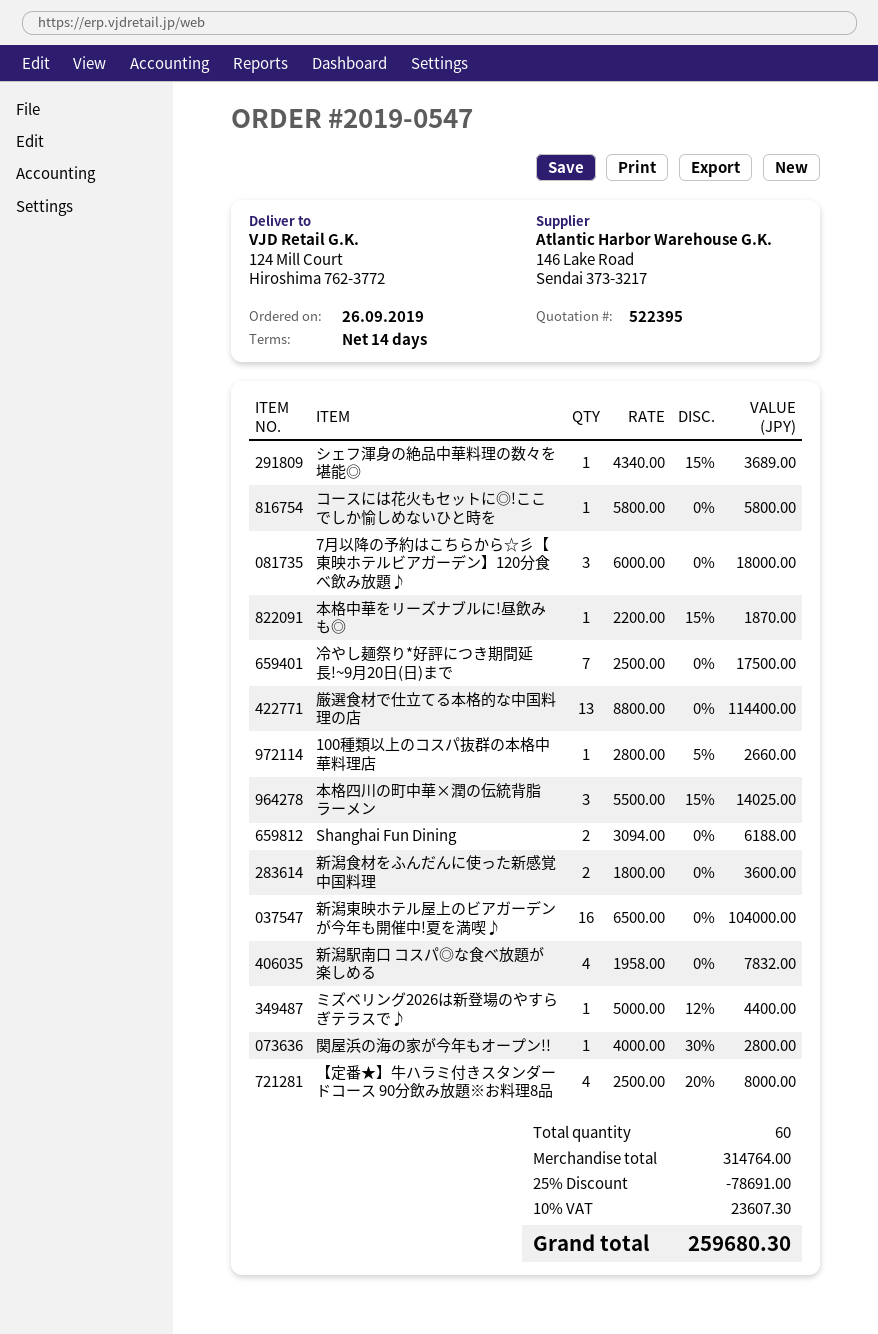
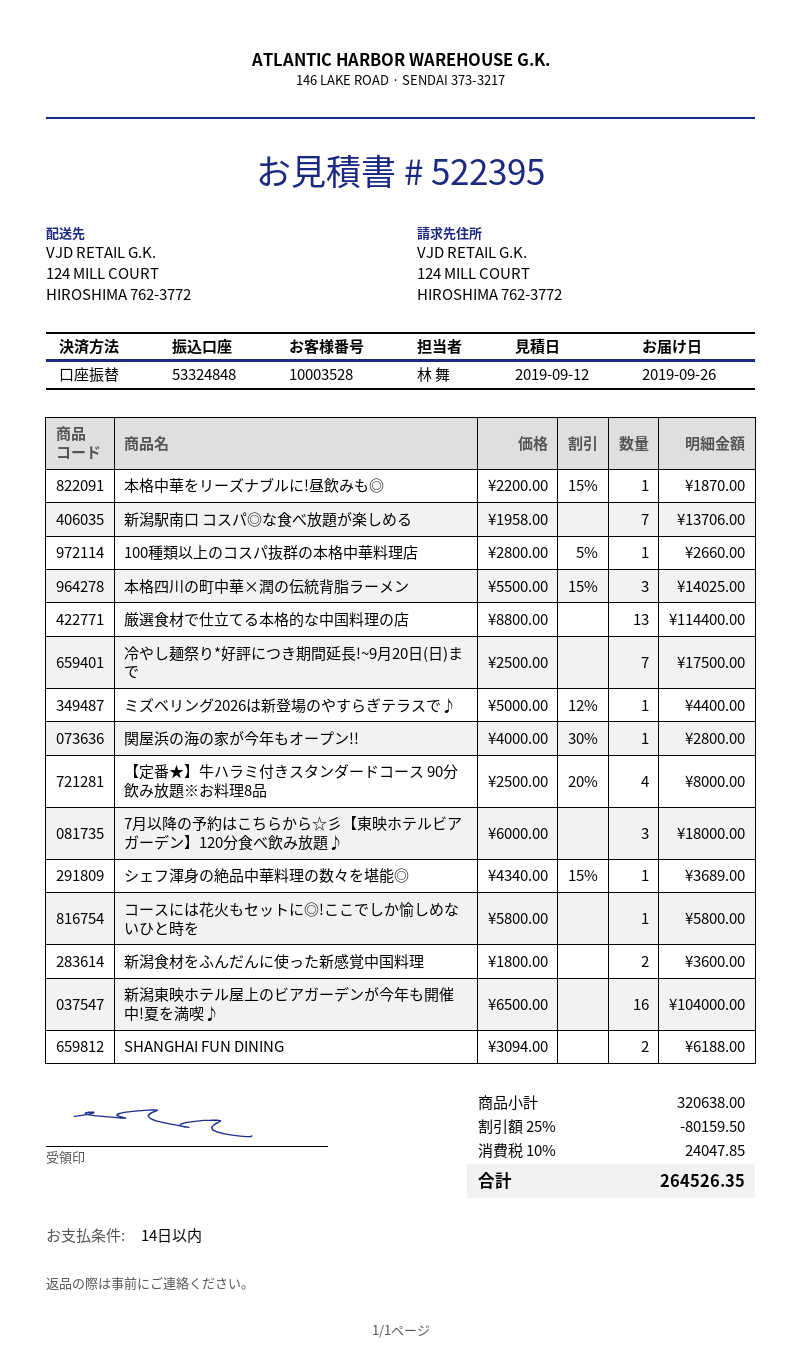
新潟駅南口 コスパ◎な食べ放題が楽しめる: 4 x 1958.00 = 7832.00 -> 7 x 1958.00 = 13706.00
subtotal: 314764.00 -> 320638.00
discount: 25% = 78691.00 -> 25% = 80159.50
tax: 10% = 23607.30 -> 10% = 24047.85
total: 259680.30 -> 264526.35

